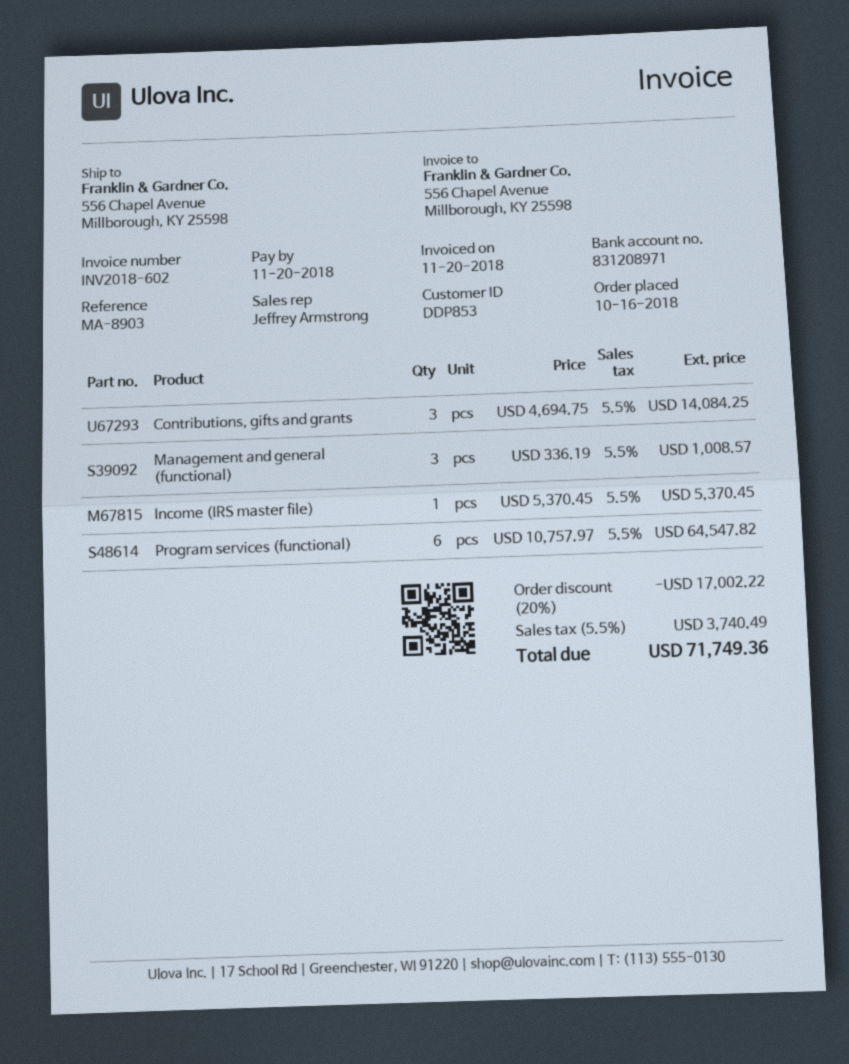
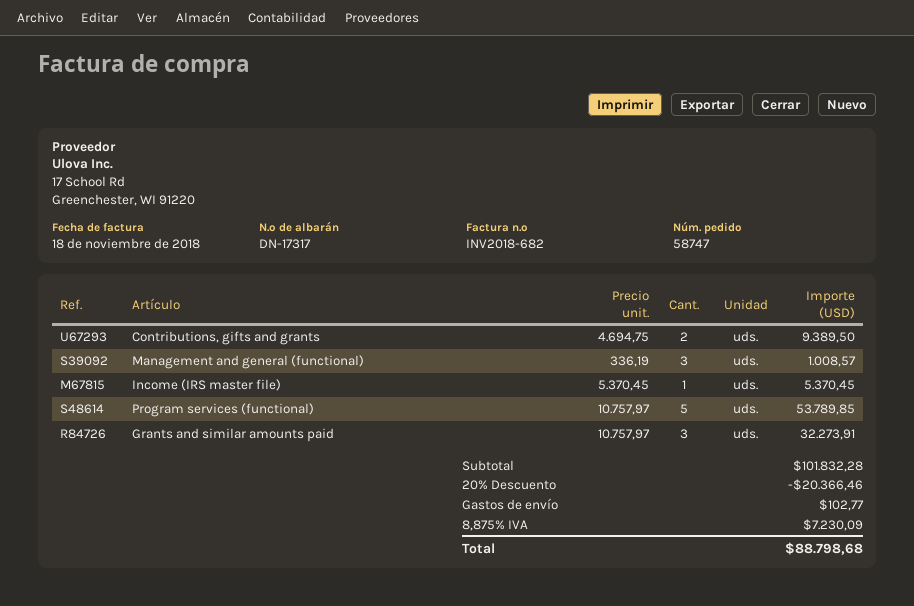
invoice number: INV2018-602 -> INV2018-682
invoice date: 2018-11-20 -> 2018-11-18
Contributions, gifts and grants: 3 x 4694.75 = 14084.25 -> 2 x 4694.75 = 9389.50
Program services (functional): 6 x 10757.97 = 64547.82 -> 5 x 10757.97 = 53789.85
Grants and similar amounts paid: none -> 3 x 10757.97 = 32273.91
discount: 20% = 17002.22 -> 20% = 20366.46
shipping: none -> 102.77
tax: 5.5% = 3740.49 -> 8.875% = 7230.09
total: 71749.36 -> 88798.68

